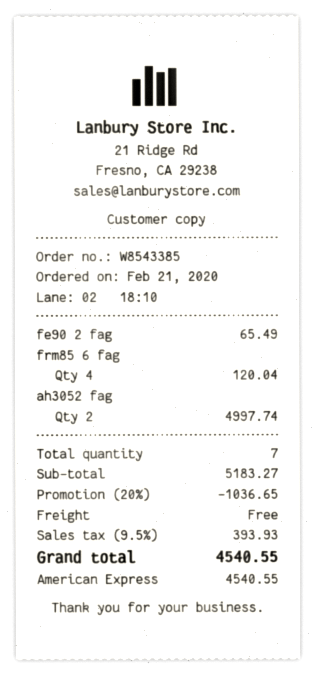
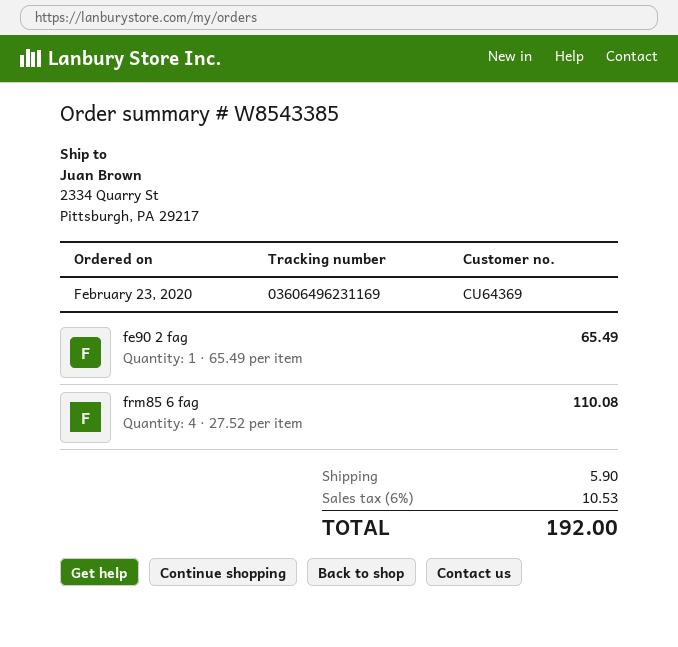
order date: 2020-02-21 -> 2020-02-23
frm85 6 fag: 4 for 120.04 -> 4 for 110.08
ah3052 fag: 2 for 4997.74 -> none
discount: 20% = 1036.65 -> none
shipping: 0.00 -> 5.90
tax: 9.5% = 393.93 -> 6% = 10.53
total: 4540.55 -> 192.00

